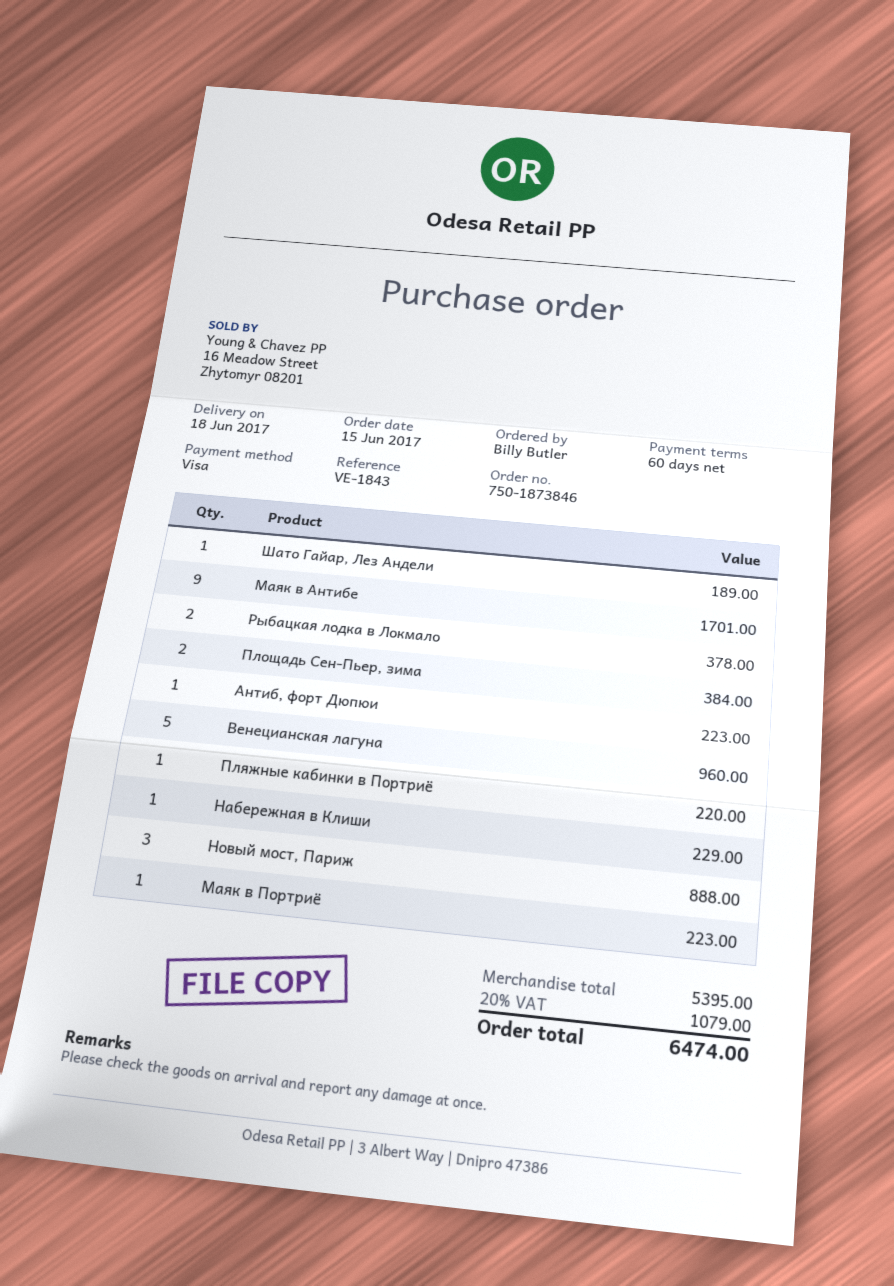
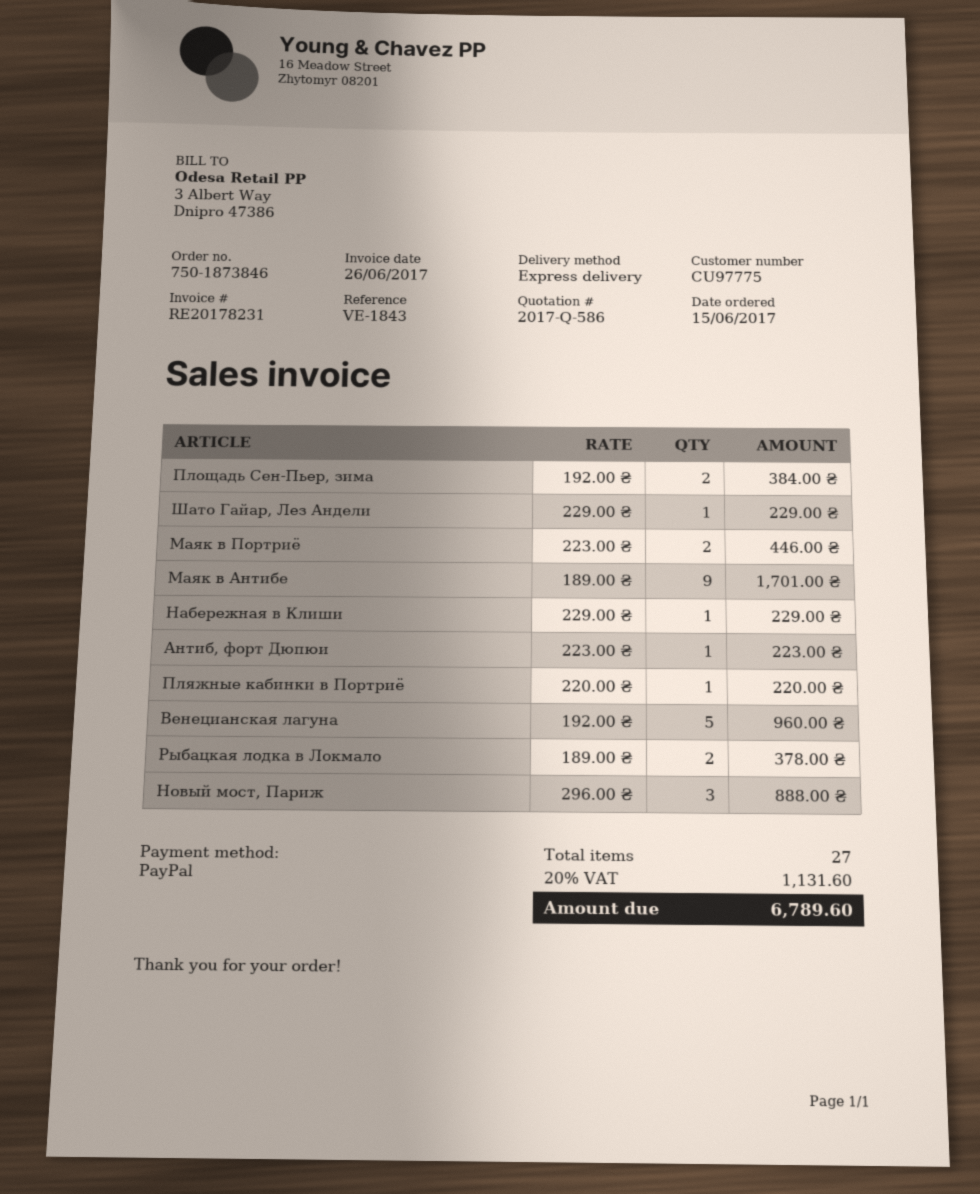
payment method: Visa -> PayPal
Шато Гайар, Лез Андели: 1 for 189.00 -> 1 for 229.00
Маяк в Портриё: 1 for 223.00 -> 2 for 446.00
tax: 20% = 1079.00 -> 20% = 1131.60
total: 6474.00 -> 6789.60

